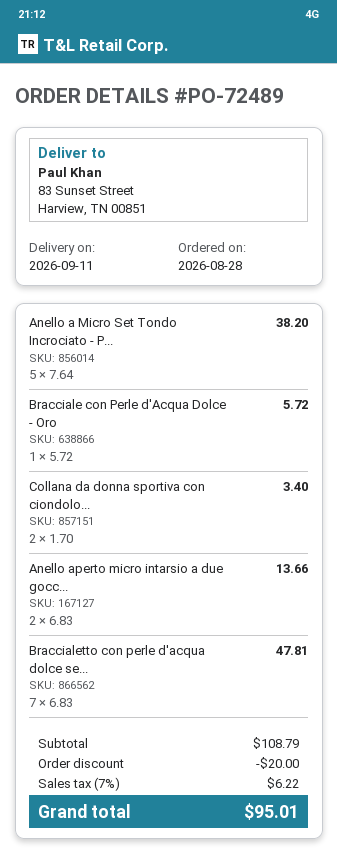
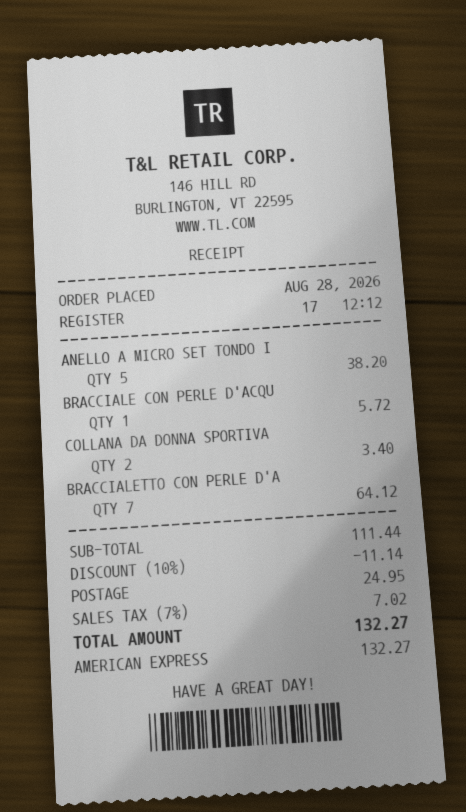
Anello aperto micro intarsio a due gocc...: 2 for 13.66 -> none
Braccialetto con perle d'acqua dolce se...: 7 for 47.81 -> 7 for 64.12
subtotal: 108.79 -> 111.44
discount: 20.00 -> 11.14
shipping: none -> 24.95
tax: 7% = 6.22 -> 7% = 7.02
total: 95.01 -> 132.27

